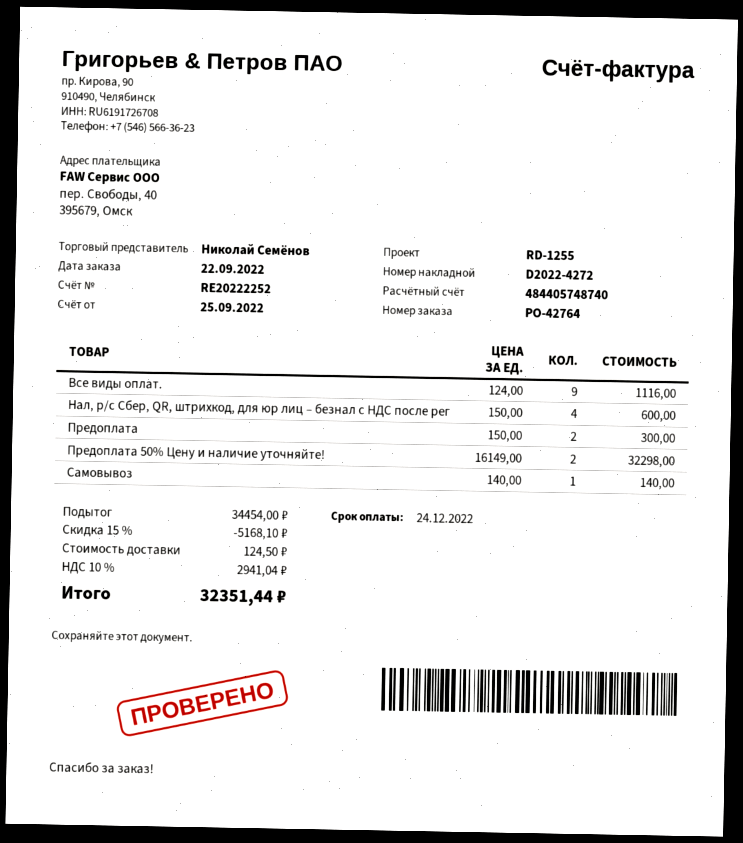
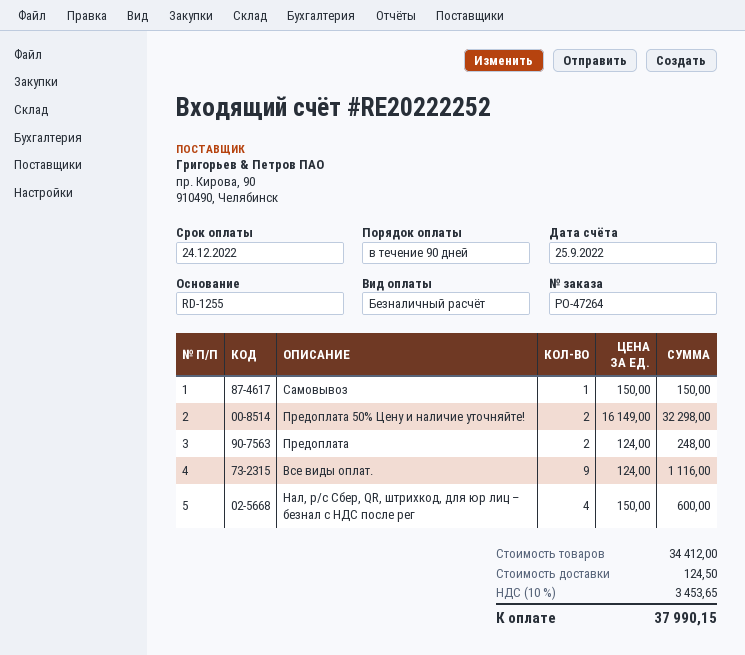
order number: PO-42764 -> PO-47264
Предоплата: 2 x 150.00 = 300.00 -> 2 x 124.00 = 248.00
Самовывоз: 1 x 140.00 = 140.00 -> 1 x 150.00 = 150.00
subtotal: 34454.00 -> 34412.00
discount: 15% = 5168.10 -> none
tax: 10% = 2941.04 -> 10% = 3453.65
total: 32351.44 -> 37990.15

